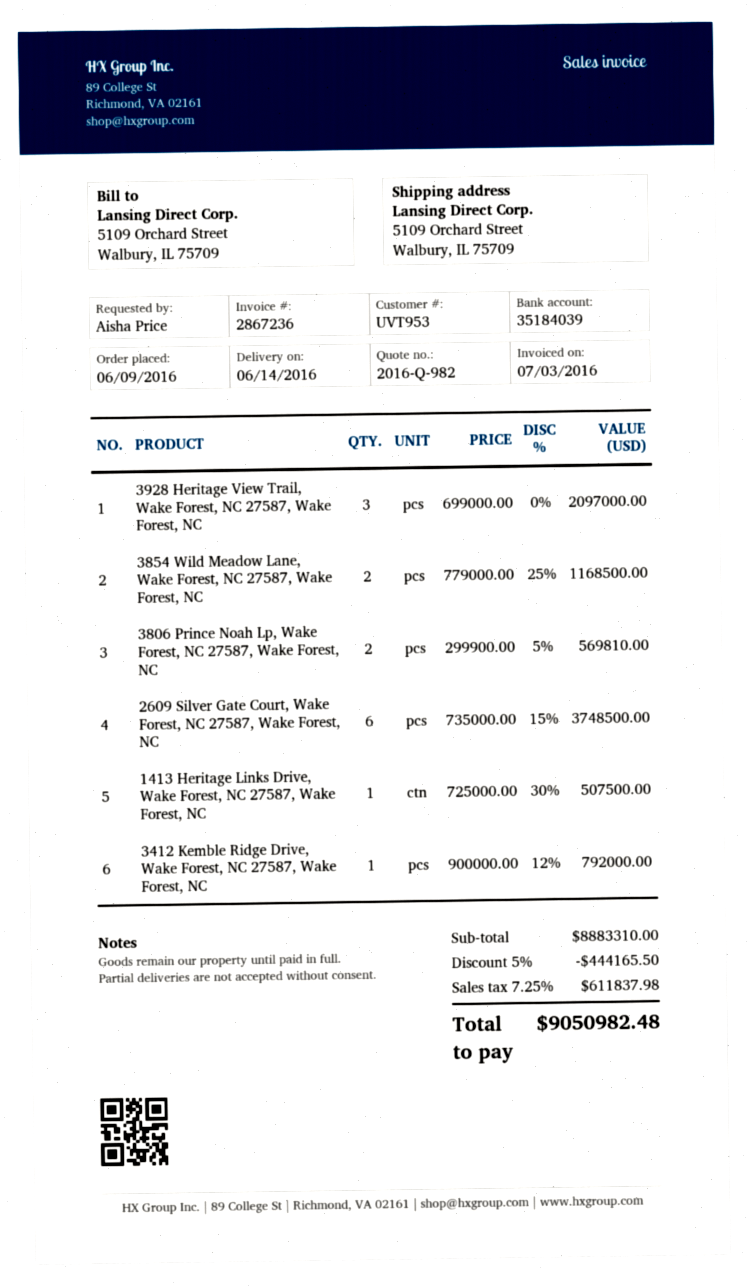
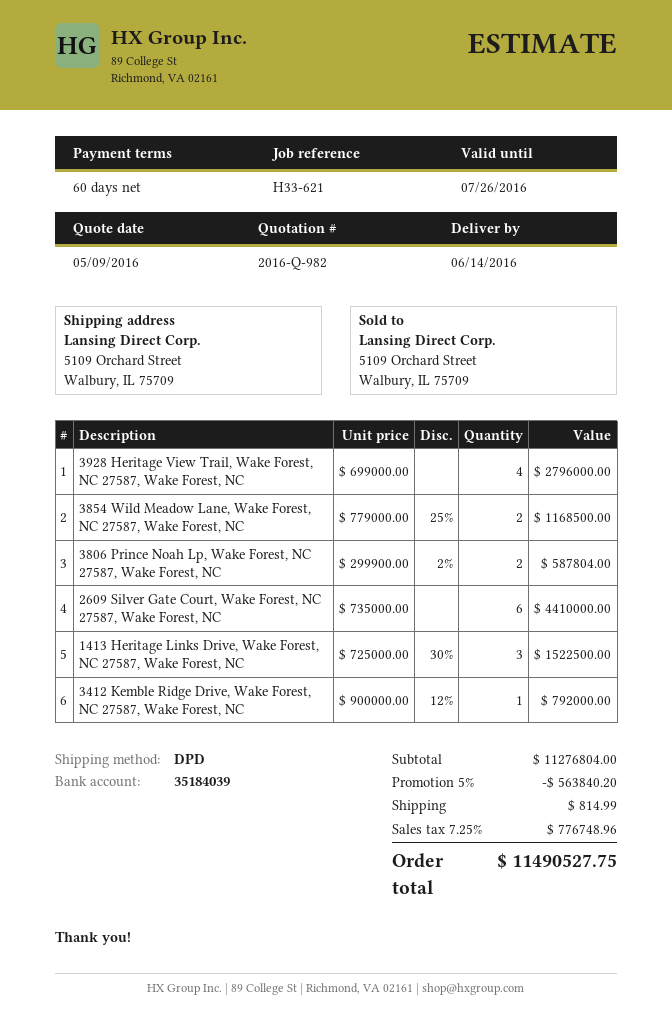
3928 Heritage View Trail, Wake Forest, NC 27587, Wake Forest, NC: 3 x 699000.00 = 2097000.00 -> 4 x 699000.00 = 2796000.00
3806 Prince Noah Lp, Wake Forest, NC 27587, Wake Forest, NC: 2 x 299900.00 - 5% = 569810.00 -> 2 x 299900.00 - 2% = 587804.00
2609 Silver Gate Court, Wake Forest, NC 27587, Wake Forest, NC: 6 x 735000.00 - 15% = 3748500.00 -> 6 x 735000.00 = 4410000.00
1413 Heritage Links Drive, Wake Forest, NC 27587, Wake Forest, NC: 1 x 725000.00 - 30% = 507500.00 -> 3 x 725000.00 - 30% = 1522500.00
subtotal: 8883310.00 -> 11276804.00
discount: 5% = 444165.50 -> 5% = 563840.20
shipping: none -> 814.99
tax: 7.25% = 611837.98 -> 7.25% = 776748.96
total: 9050982.48 -> 11490527.75

